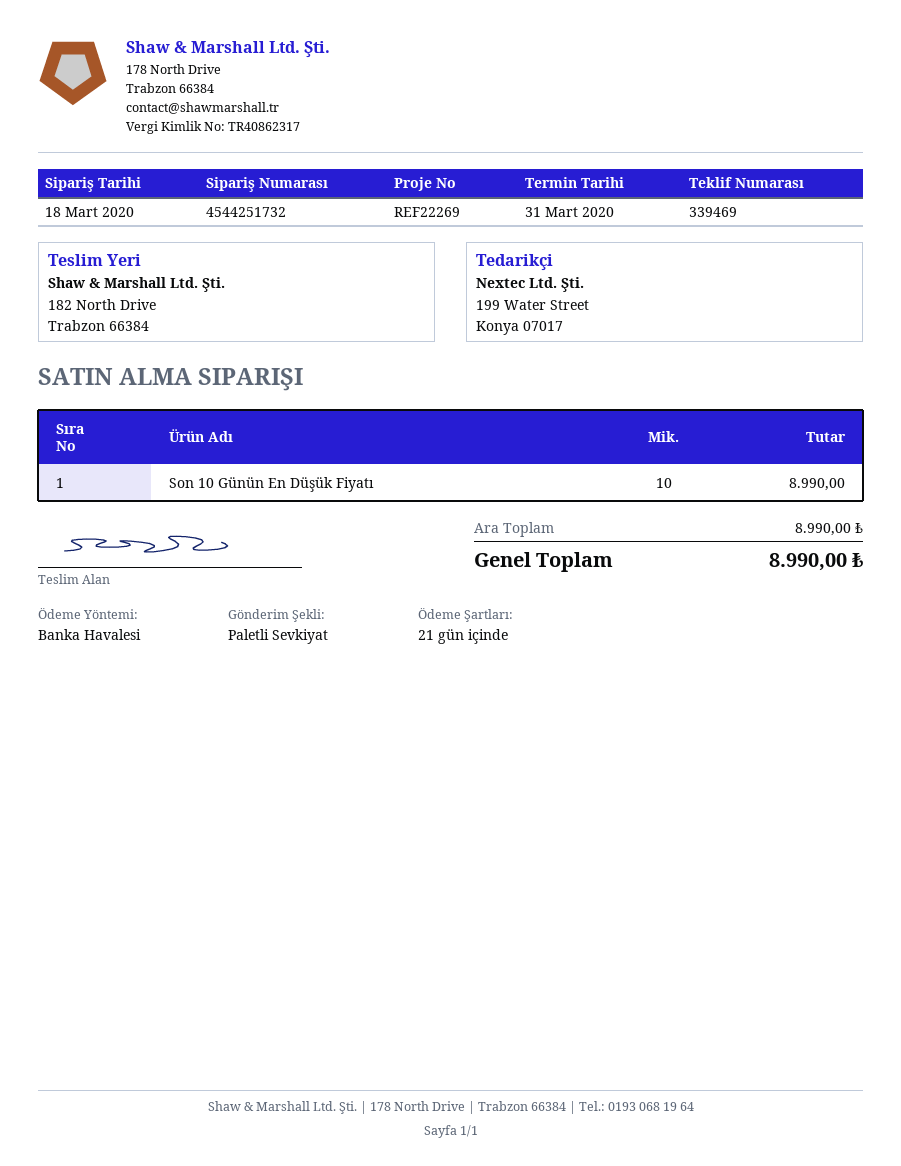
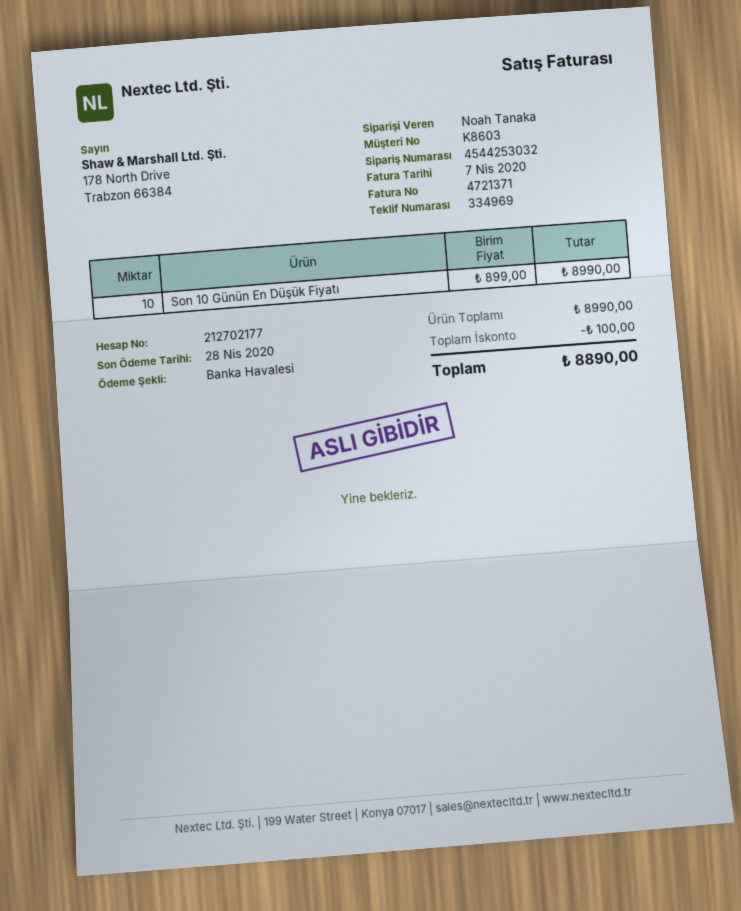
quote number: 339469 -> 334969
order number: 4544251732 -> 4544253032
discount: none -> 100.00
total: 8990.00 -> 8890.00

